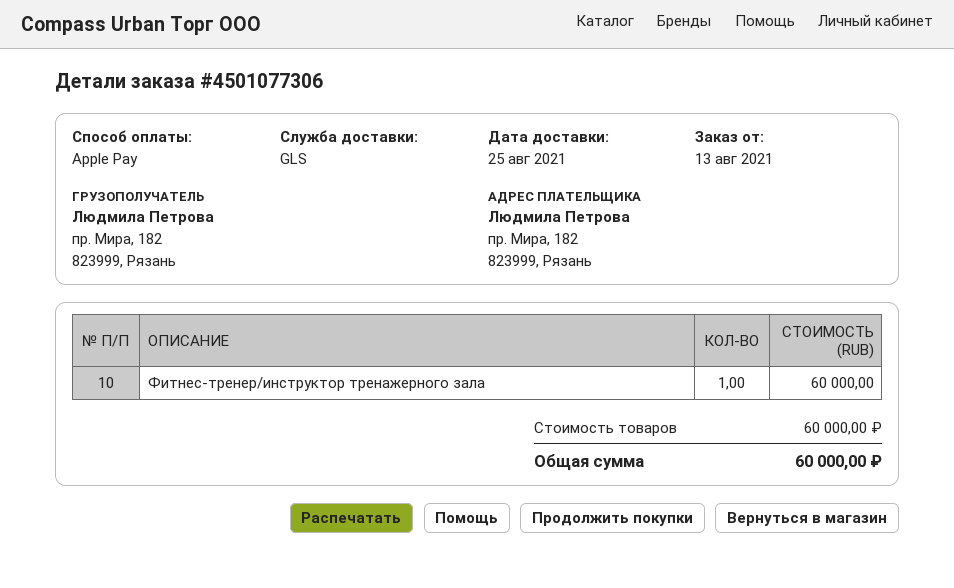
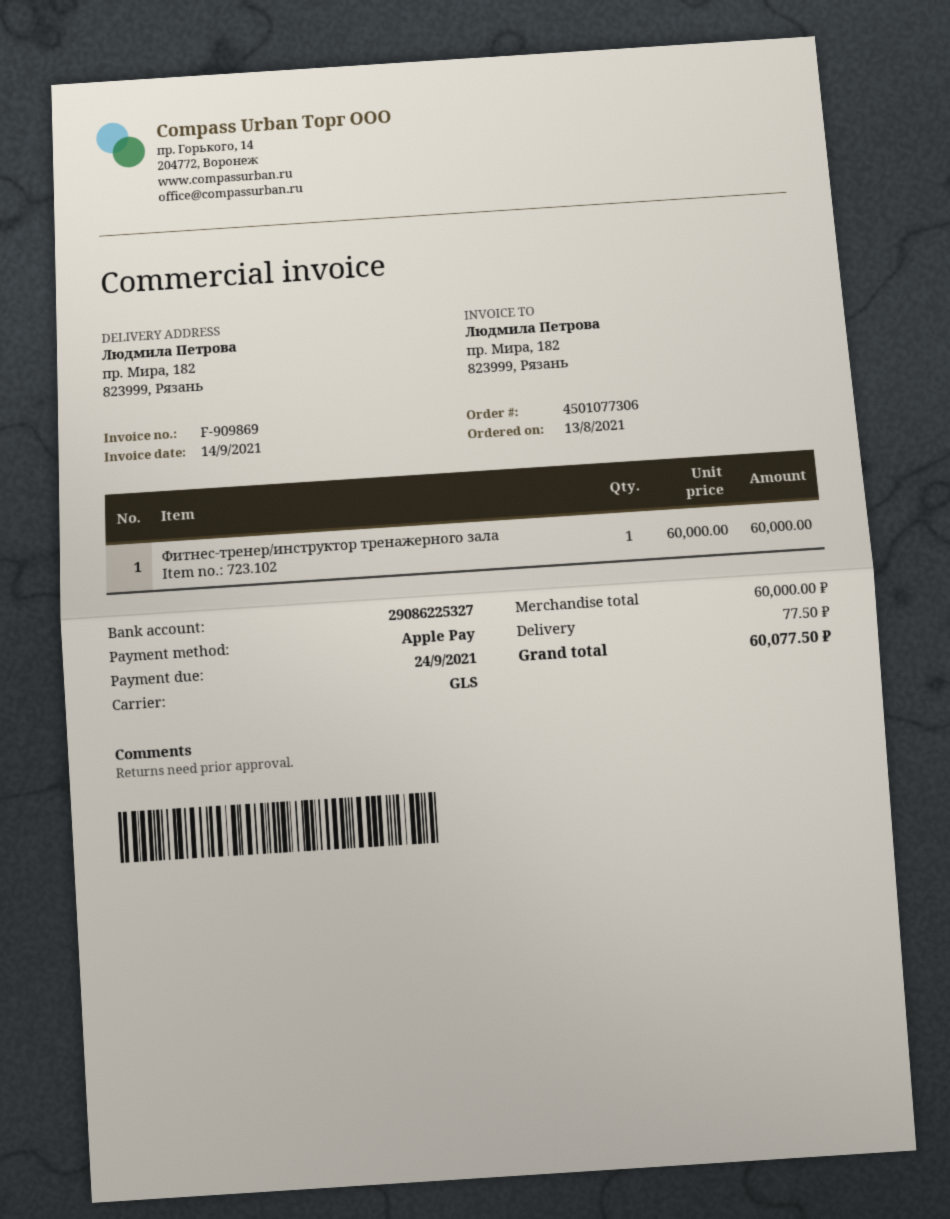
shipping: none -> 77.50
total: 60000.00 -> 60077.50

